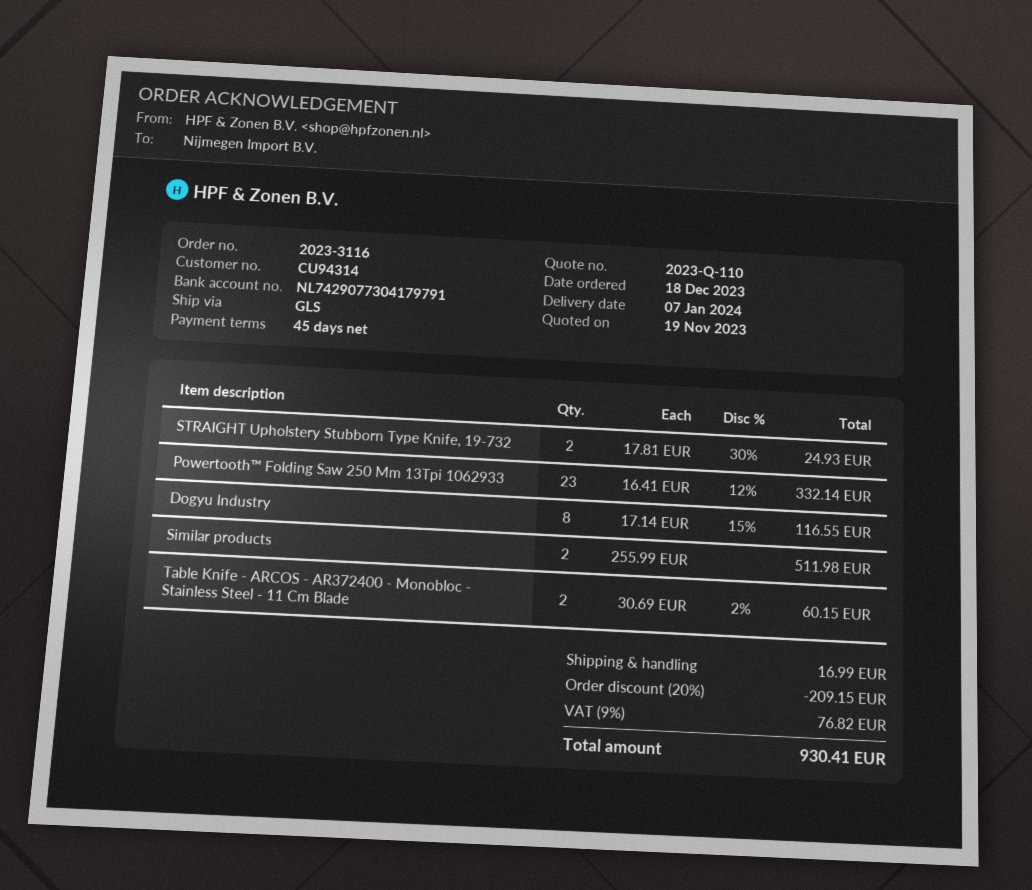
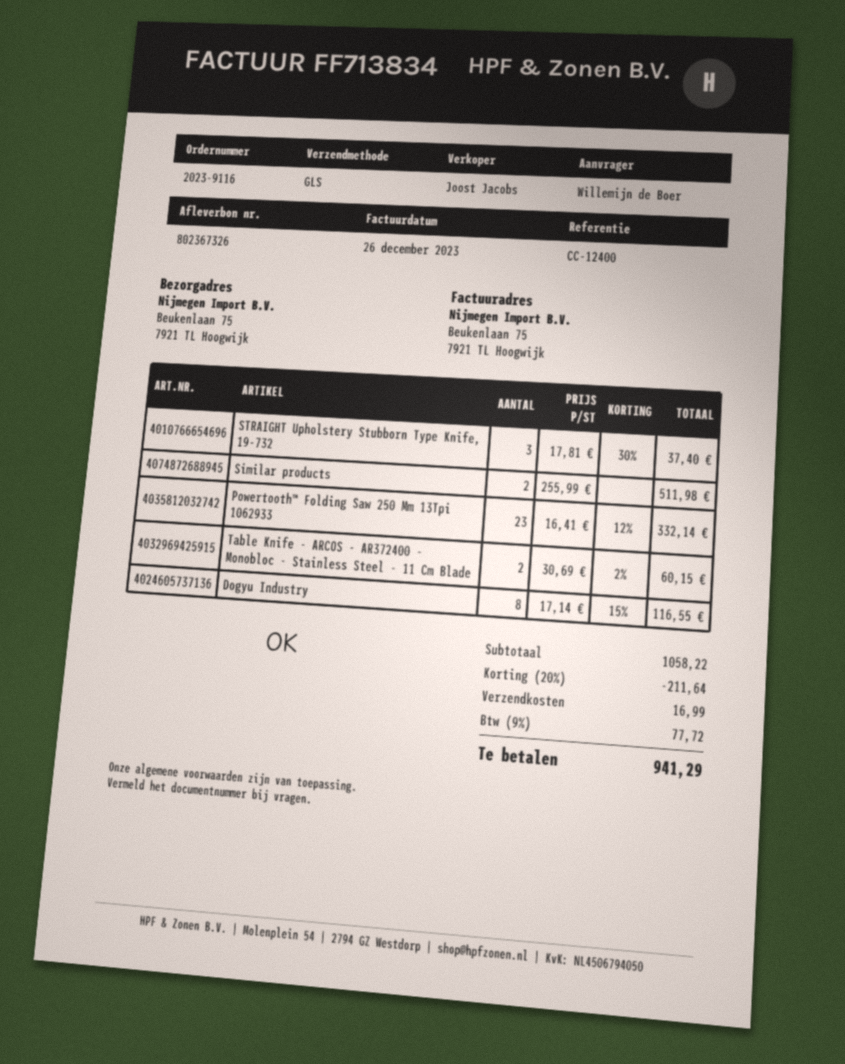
order number: 2023-3116 -> 2023-9116
STRAIGHT Upholstery Stubborn Type Knife, 19-732: 2 x 17.81 - 30% = 24.93 -> 3 x 17.81 - 30% = 37.40
discount: 20% = 209.15 -> 20% = 211.64
tax: 9% = 76.82 -> 9% = 77.72
total: 930.41 -> 941.29

